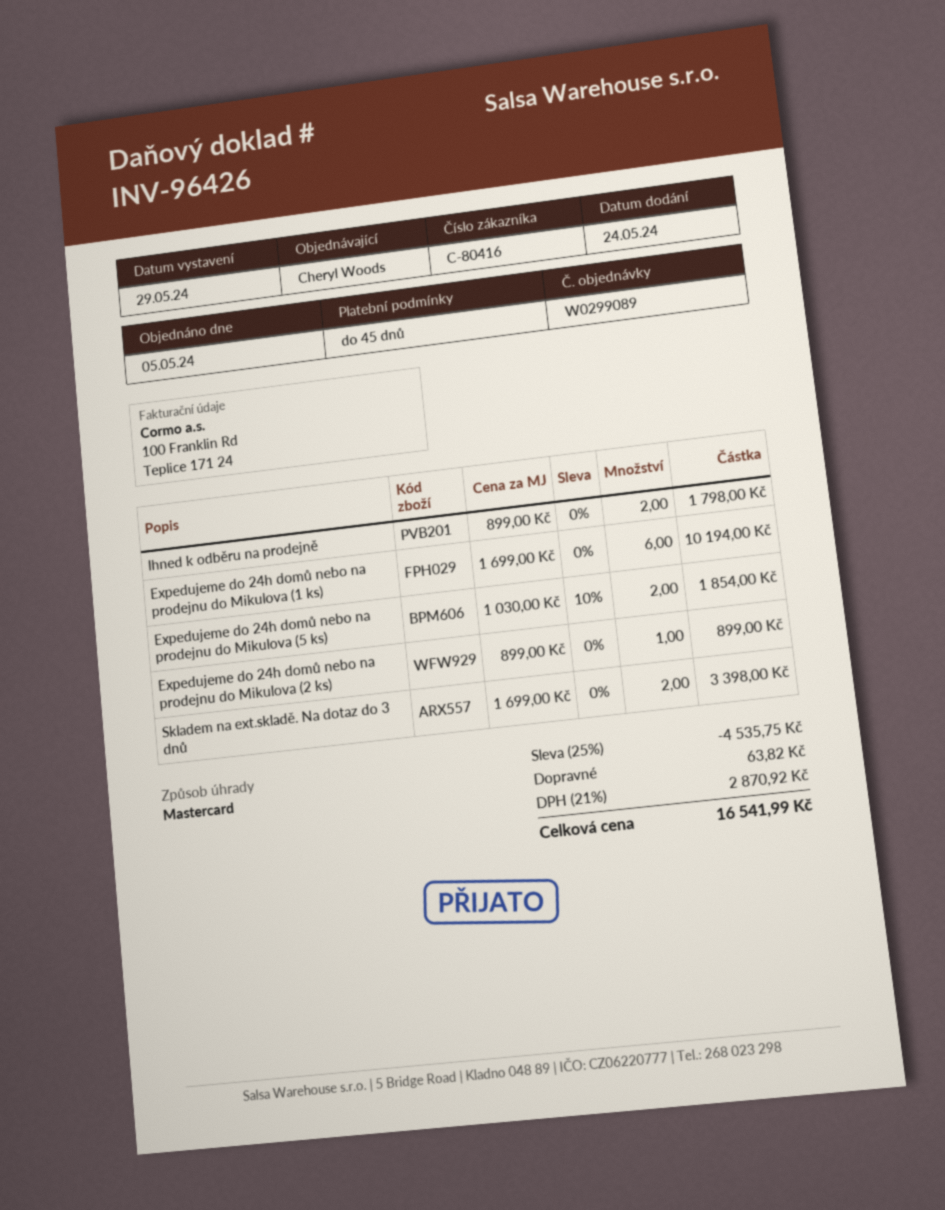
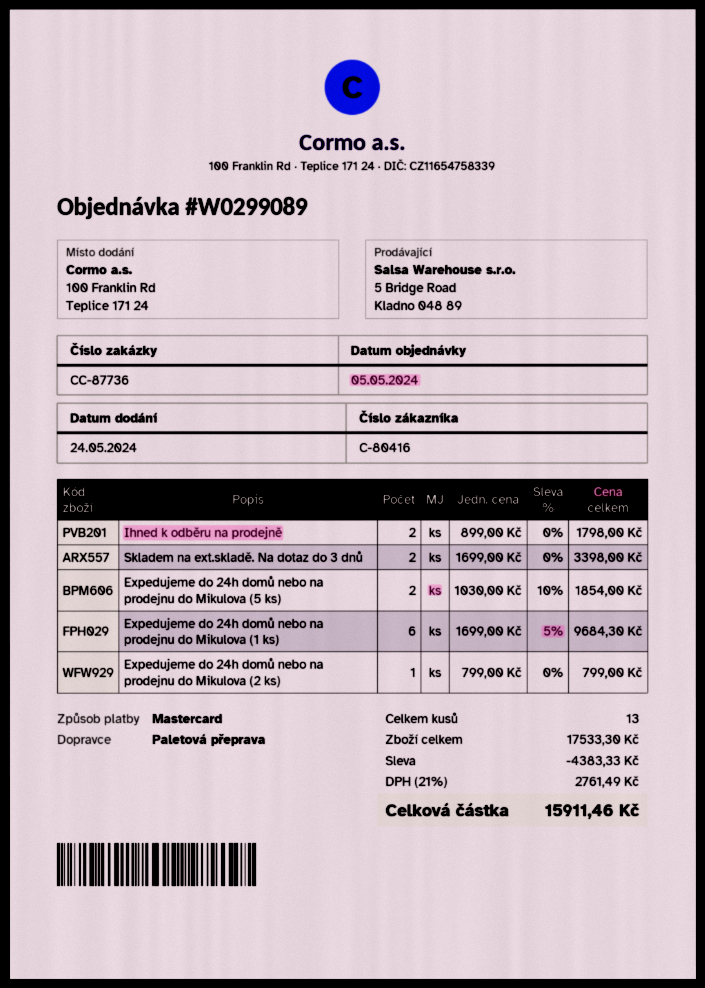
Expedujeme do 24h domů nebo na prodejnu do Mikulova (1 ks): 6 x 1699.00 = 10194.00 -> 6 x 1699.00 - 5% = 9684.30
Expedujeme do 24h domů nebo na prodejnu do Mikulova (2 ks): 1 x 899.00 = 899.00 -> 1 x 799.00 = 799.00
discount: 4535.75 -> 4383.33
shipping: 63.82 -> none
tax: 21% = 2870.92 -> 21% = 2761.49
total: 16541.99 -> 15911.46

